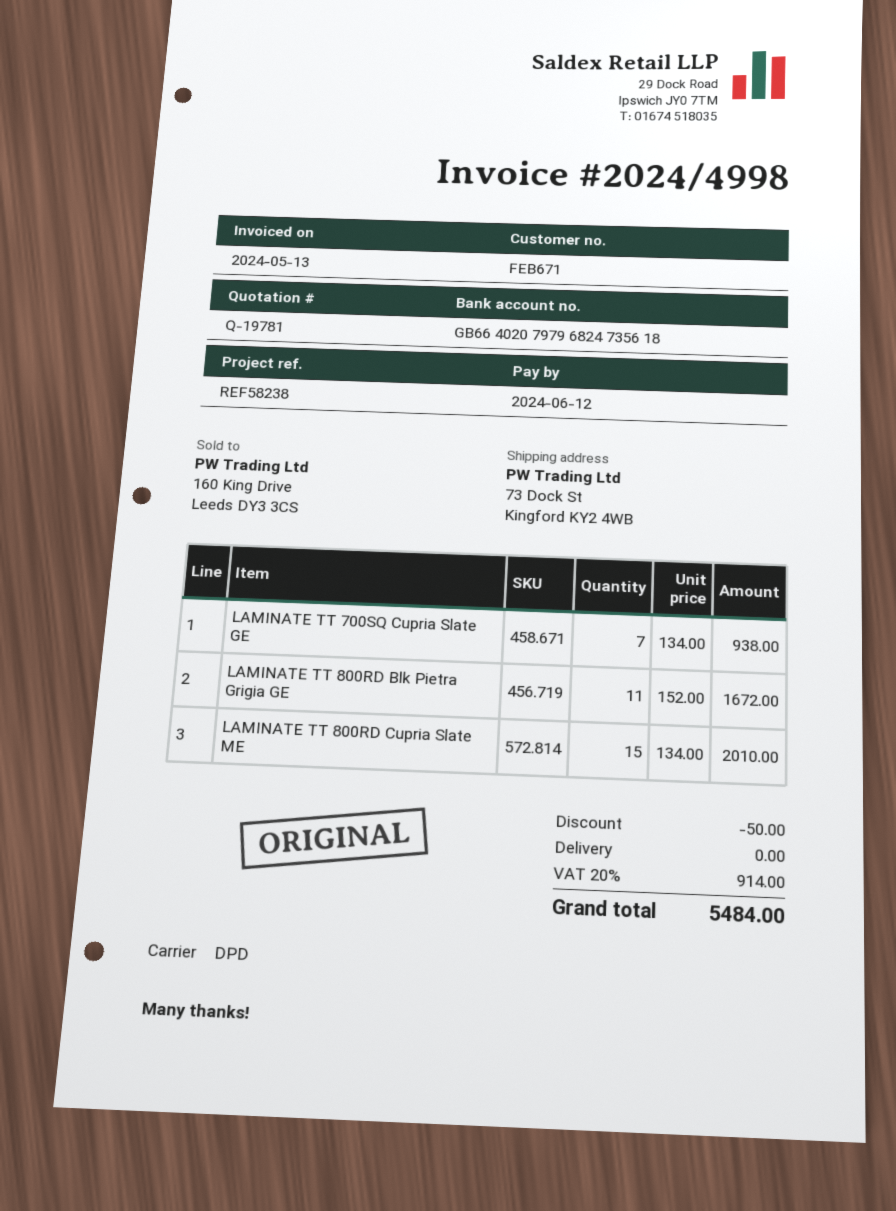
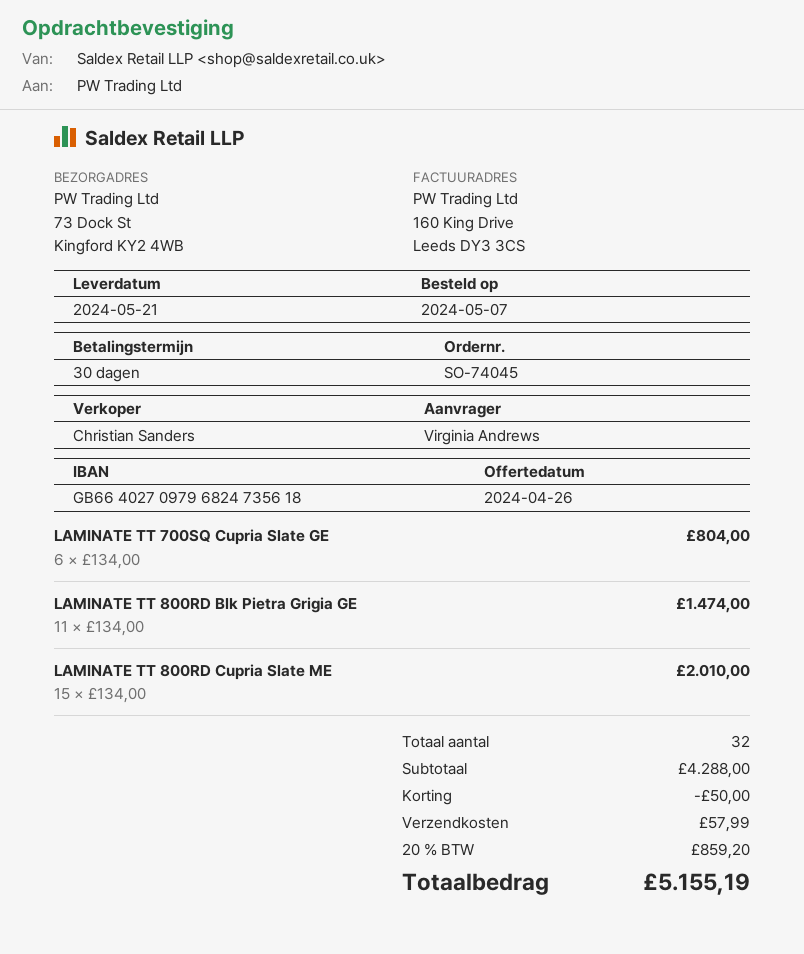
bank account: GB66402079796824735618 -> GB66402709796824735618
LAMINATE TT 700SQ Cupria Slate GE: 7 x 134.00 = 938.00 -> 6 x 134.00 = 804.00
LAMINATE TT 800RD Blk Pietra Grigia GE: 11 x 152.00 = 1672.00 -> 11 x 134.00 = 1474.00
shipping: 0.00 -> 57.99
tax: 20% = 914.00 -> 20% = 859.20
total: 5484.00 -> 5155.19

